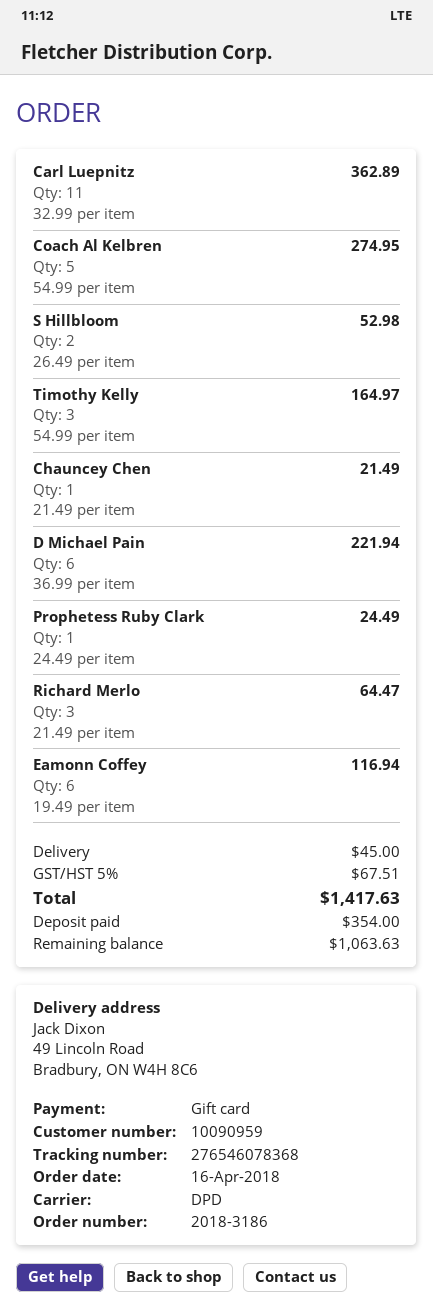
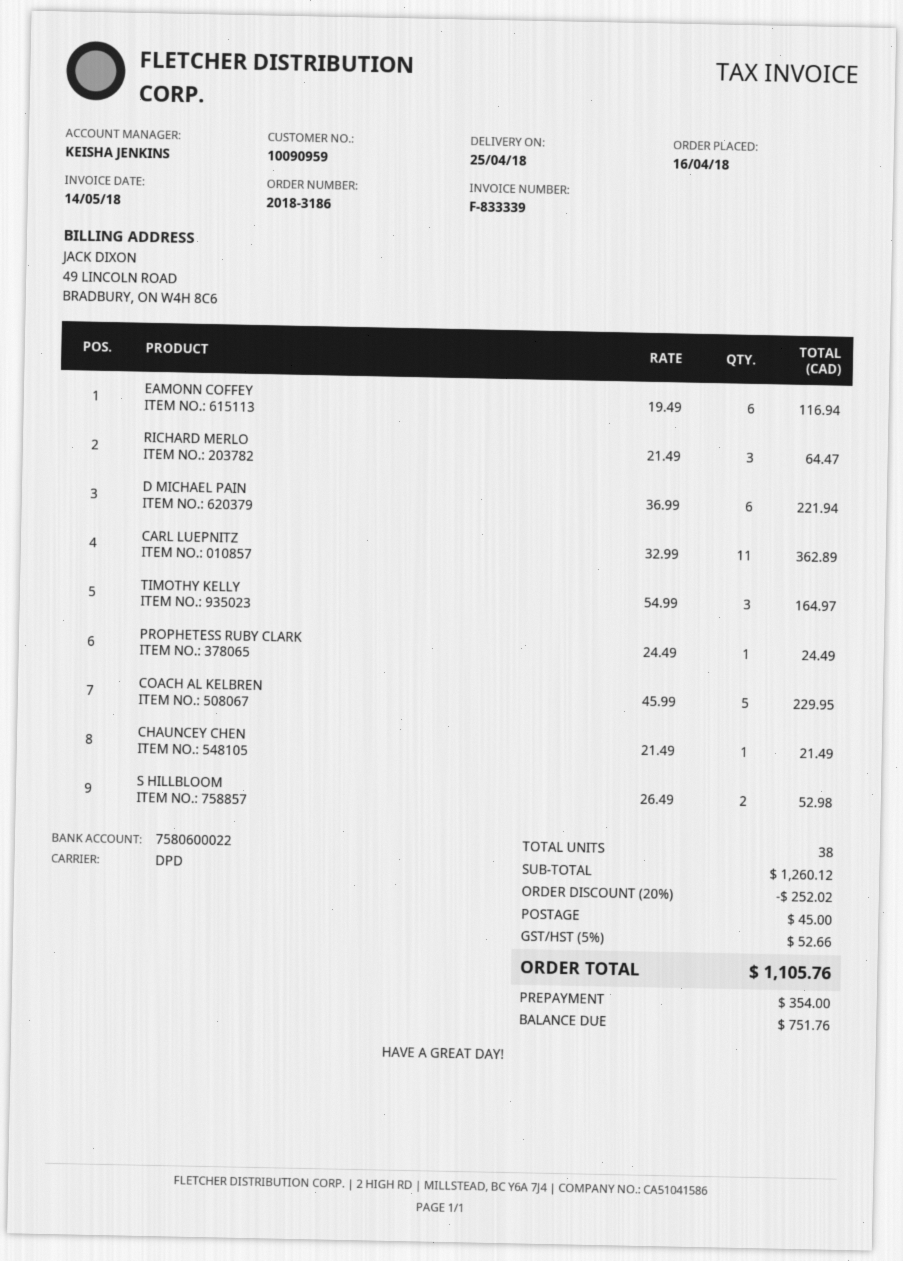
Coach Al Kelbren: 5 x 54.99 = 274.95 -> 5 x 45.99 = 229.95
discount: none -> 20% = 252.02
tax: 5% = 67.51 -> 5% = 52.66
total: 1417.63 -> 1105.76
balance: 1063.63 -> 751.76

